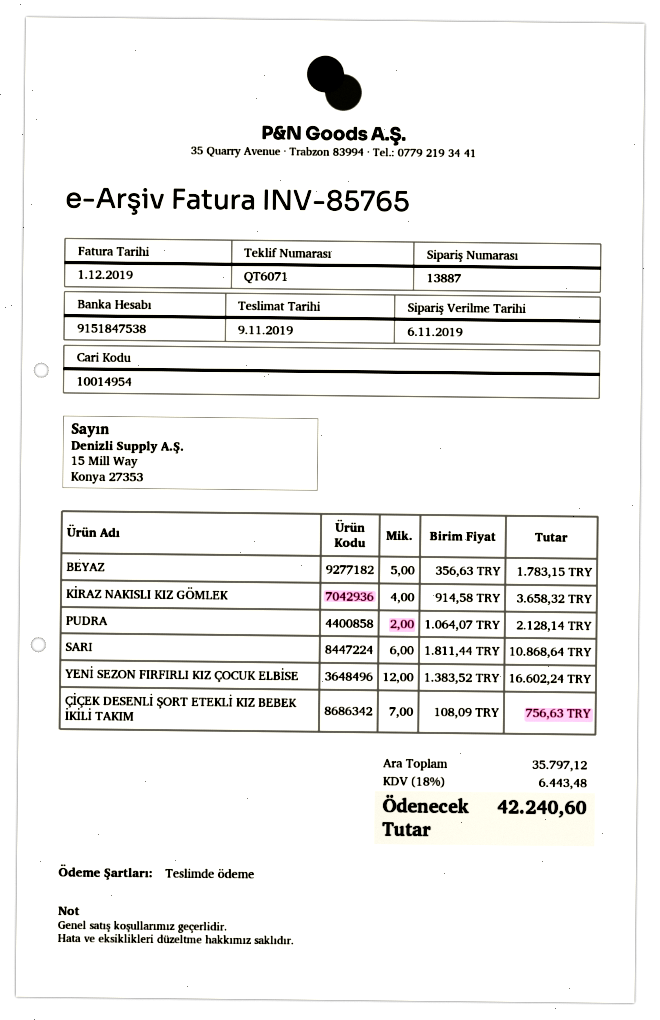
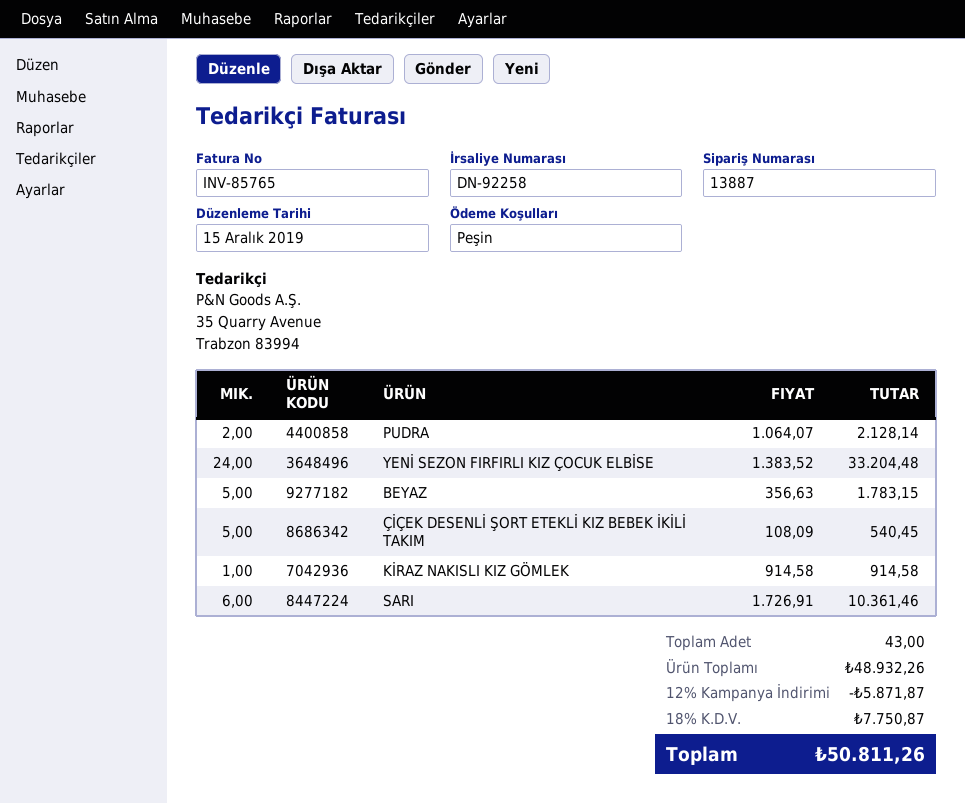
invoice date: 2019-12-01 -> 2019-12-15
KİRAZ NAKISLI KIZ GÖMLEK: 4 x 914.58 = 3658.32 -> 1 x 914.58 = 914.58
SARI: 6 x 1811.44 = 10868.64 -> 6 x 1726.91 = 10361.46
YENİ SEZON FIRFIRLI KIZ ÇOCUK ELBİSE: 12 x 1383.52 = 16602.24 -> 24 x 1383.52 = 33204.48
ÇİÇEK DESENLİ ŞORT ETEKLİ KIZ BEBEK İKİLİ TAKIM: 7 x 108.09 = 756.63 -> 5 x 108.09 = 540.45
subtotal: 35797.12 -> 48932.26
discount: none -> 12% = 5871.87
tax: 18% = 6443.48 -> 18% = 7750.87
total: 42240.60 -> 50811.26

